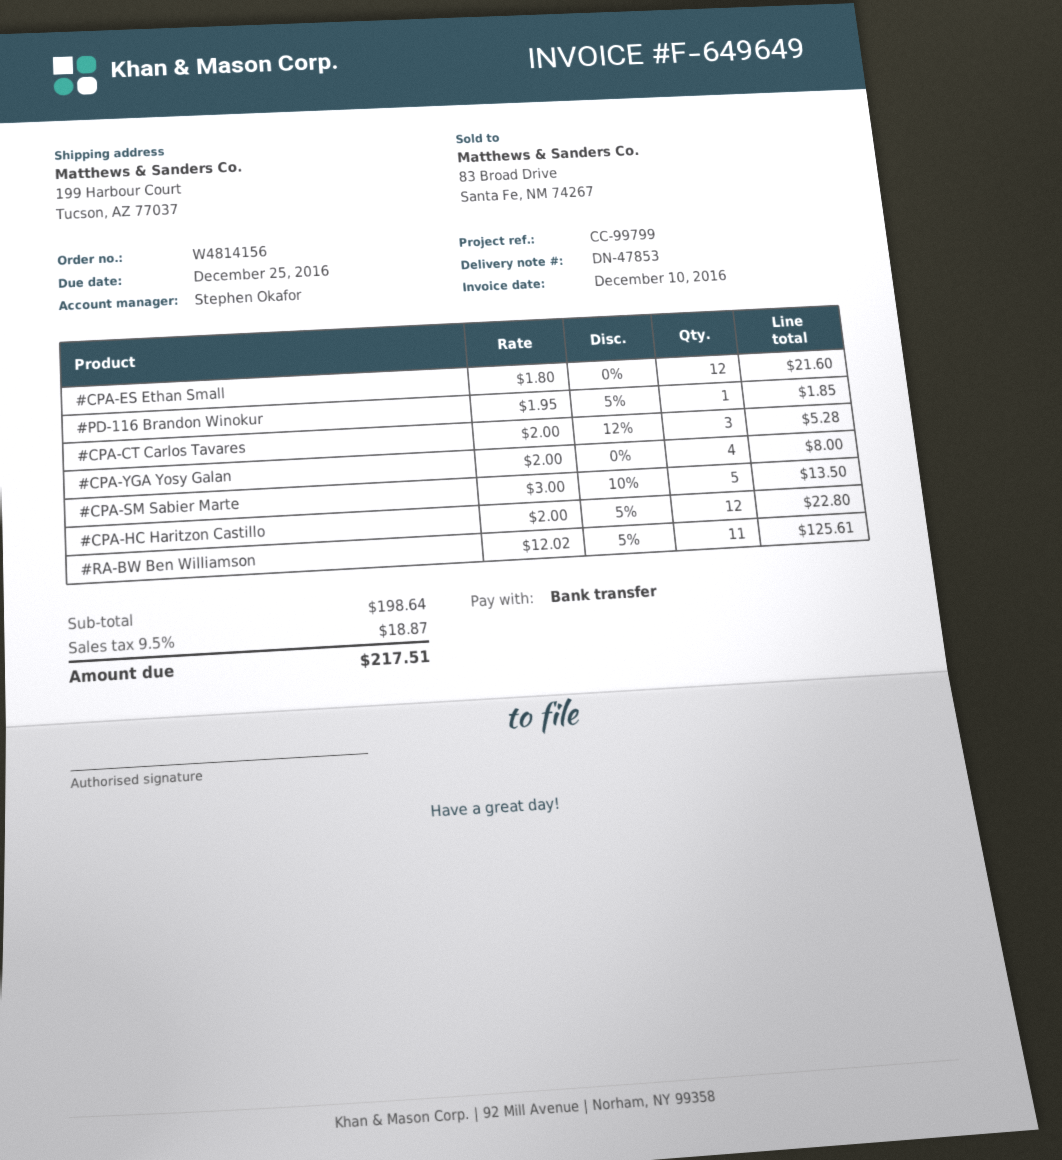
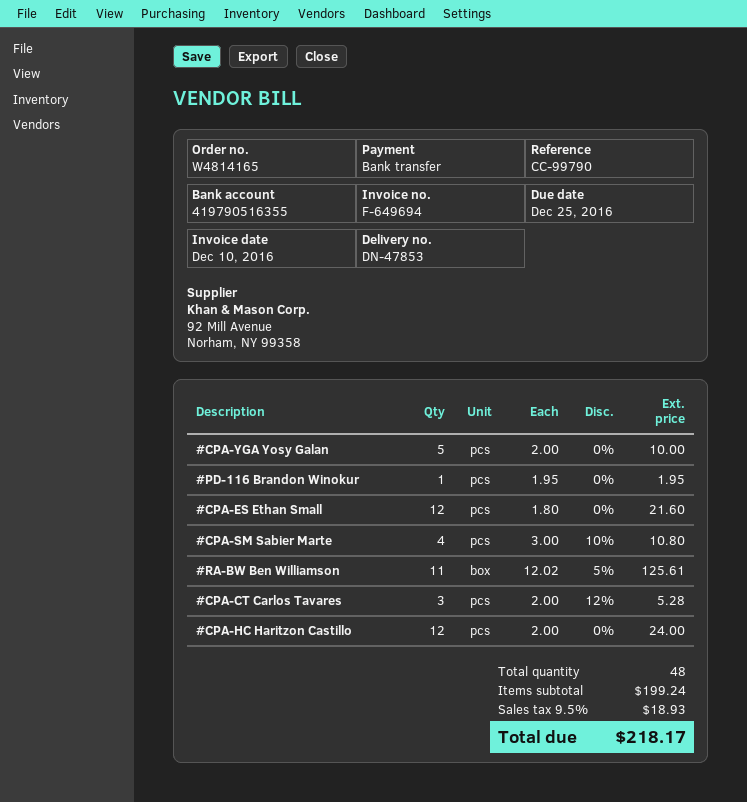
order number: W4814156 -> W4814165
invoice number: F-649649 -> F-649694
reference: CC-99799 -> CC-99790
#PD-116 Brandon Winokur: 1 x 1.95 - 5% = 1.85 -> 1 x 1.95 = 1.95
#CPA-YGA Yosy Galan: 4 x 2.00 = 8.00 -> 5 x 2.00 = 10.00
#CPA-SM Sabier Marte: 5 x 3.00 - 10% = 13.50 -> 4 x 3.00 - 10% = 10.80
#CPA-HC Haritzon Castillo: 12 x 2.00 - 5% = 22.80 -> 12 x 2.00 = 24.00
subtotal: 198.64 -> 199.24
tax: 9.5% = 18.87 -> 9.5% = 18.93
total: 217.51 -> 218.17

